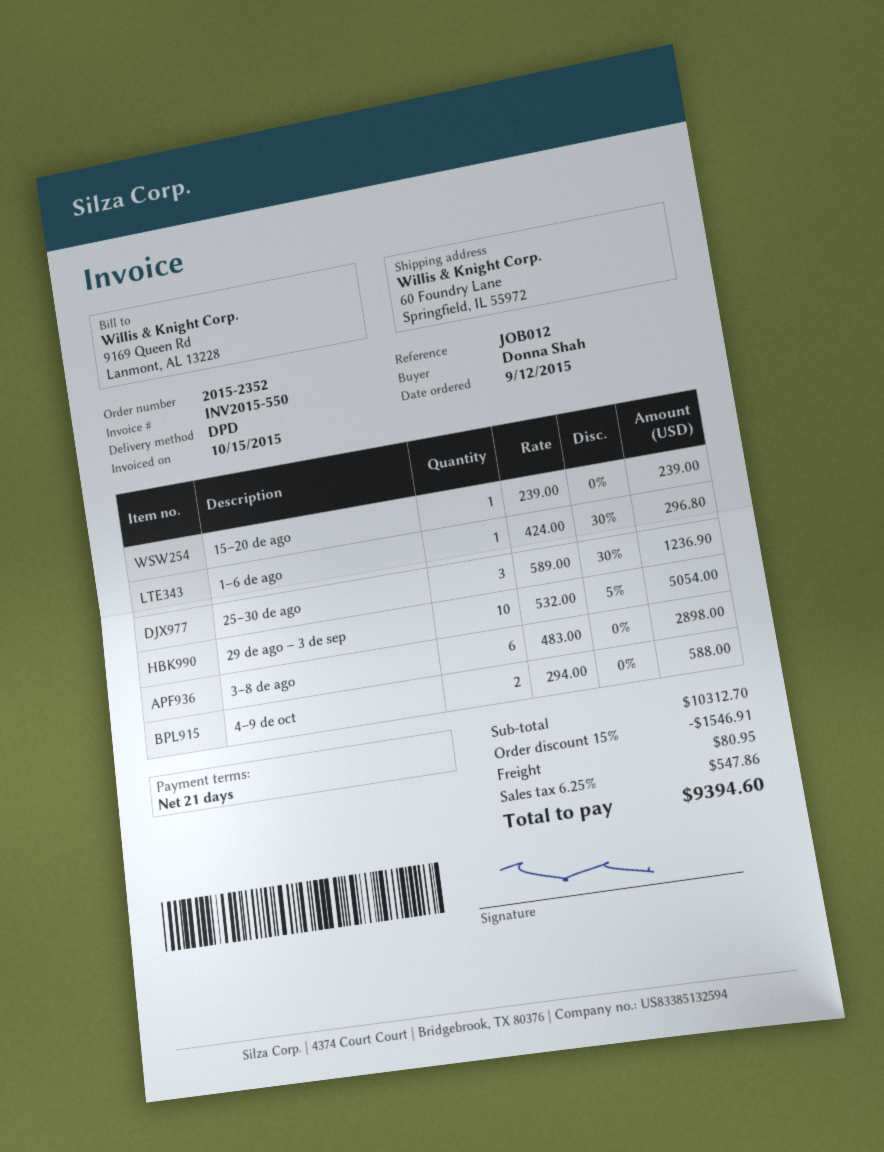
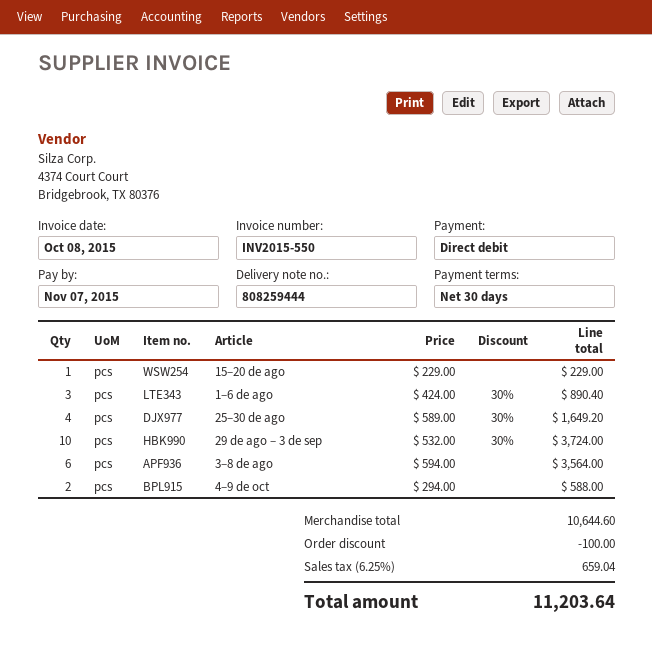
invoice date: 2015-10-15 -> 2015-10-08
payment terms: 21 days -> 30 days
15–20 de ago: 1 x 239.00 = 239.00 -> 1 x 229.00 = 229.00
1–6 de ago: 1 x 424.00 - 30% = 296.80 -> 3 x 424.00 - 30% = 890.40
25–30 de ago: 3 x 589.00 - 30% = 1236.90 -> 4 x 589.00 - 30% = 1649.20
29 de ago – 3 de sep: 10 x 532.00 - 5% = 5054.00 -> 10 x 532.00 - 30% = 3724.00
3–8 de ago: 6 x 483.00 = 2898.00 -> 6 x 594.00 = 3564.00
subtotal: 10312.70 -> 10644.60
discount: 1546.91 -> 100.00
shipping: 80.95 -> none
tax: 6.25% = 547.86 -> 6.25% = 659.04
total: 9394.60 -> 11203.64

